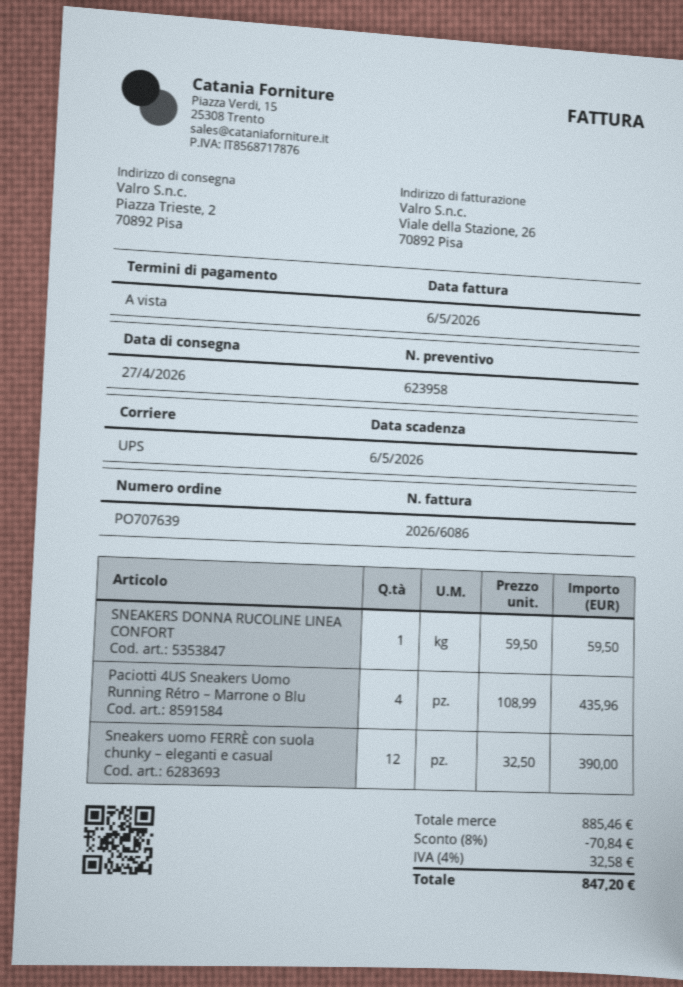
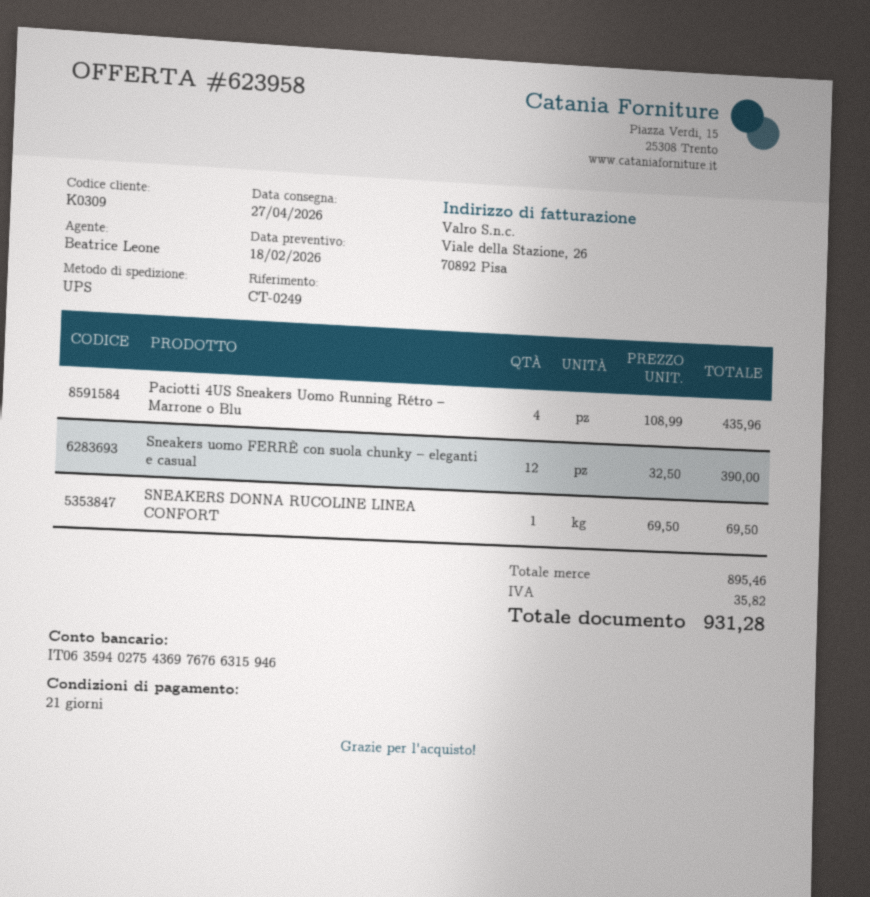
payment terms: on receipt -> 21 days
SNEAKERS DONNA RUCOLINE LINEA CONFORT: 1 x 59.50 = 59.50 -> 1 x 69.50 = 69.50
subtotal: 885.46 -> 895.46
discount: 8% = 70.84 -> none
tax: 32.58 -> 35.82
total: 847.20 -> 931.28

